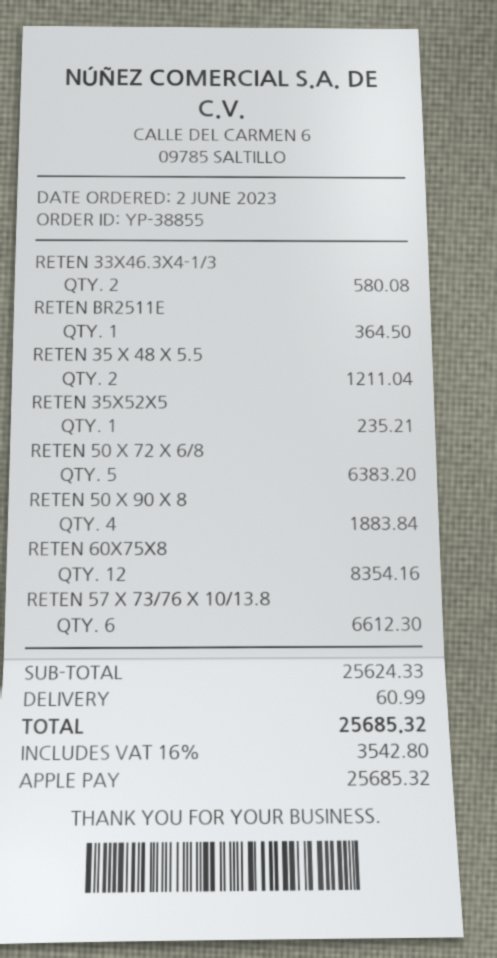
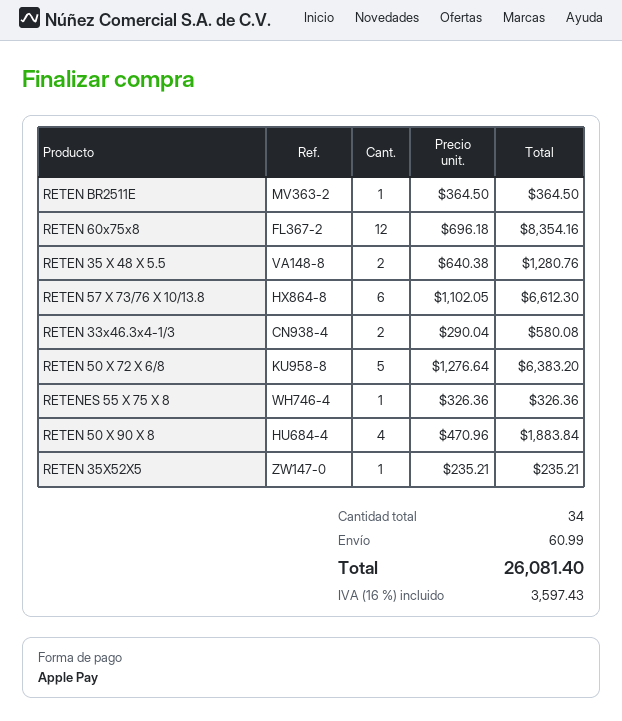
RETEN 35 X 48 X 5.5: 2 for 1211.04 -> 2 for 1280.76
RETENES 55 X 75 X 8: none -> 1 for 326.36
tax: 16% = 3542.80 -> 16% = 3597.43
total: 25685.32 -> 26081.40

